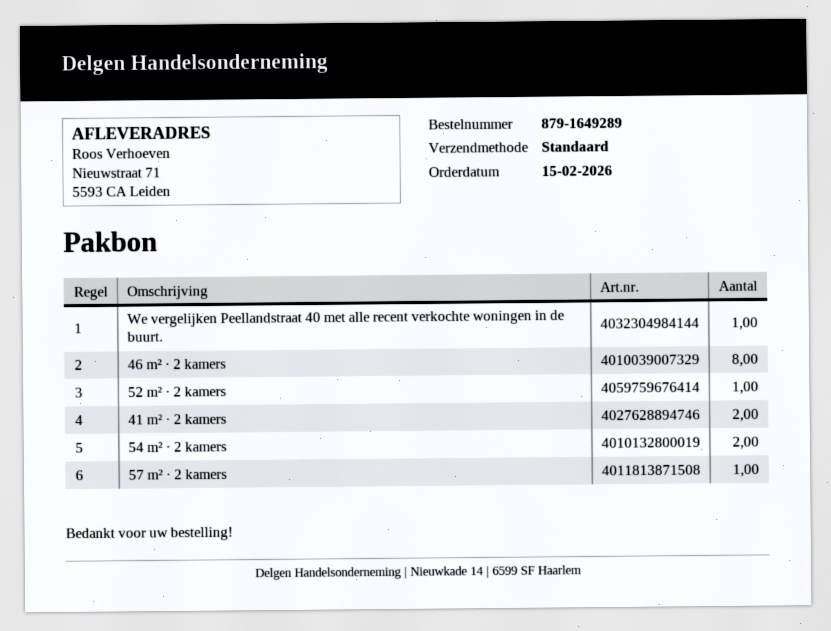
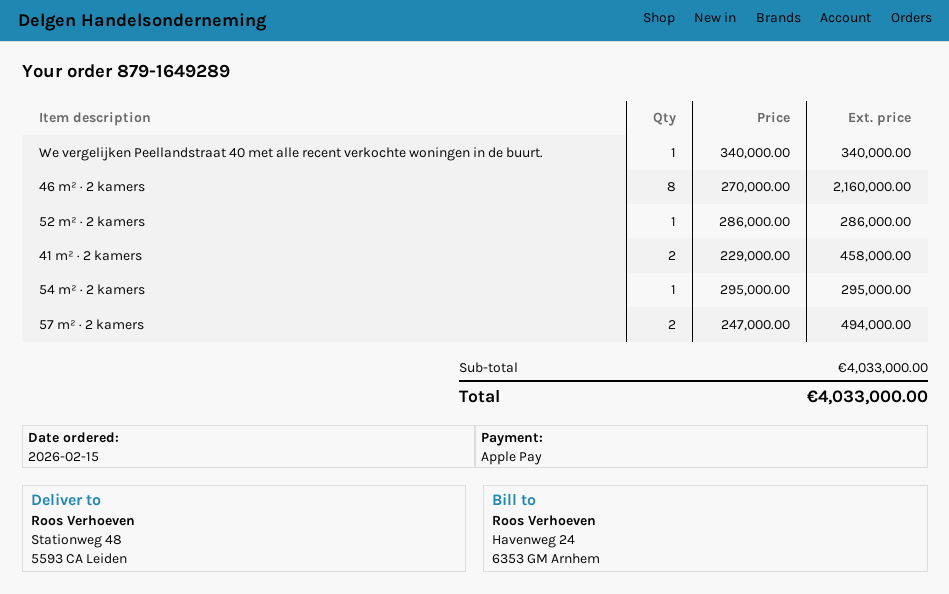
ship to: Nieuwstraat 71, 5593 CA Leiden -> Stationweg 48, 5593 CA Leiden
54 m² · 2 kamers: 2 -> 1
57 m² · 2 kamers: 1 -> 2

